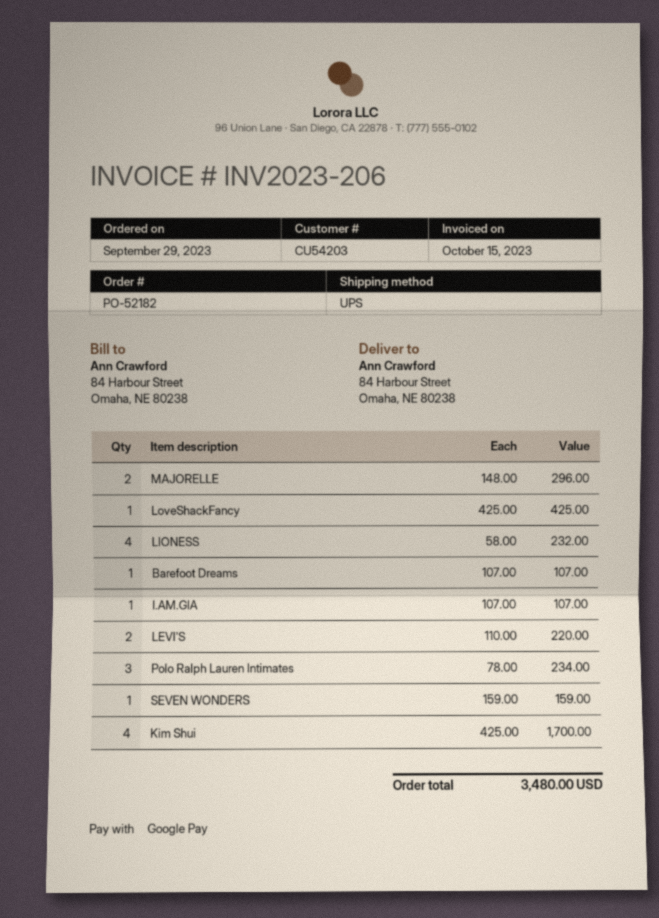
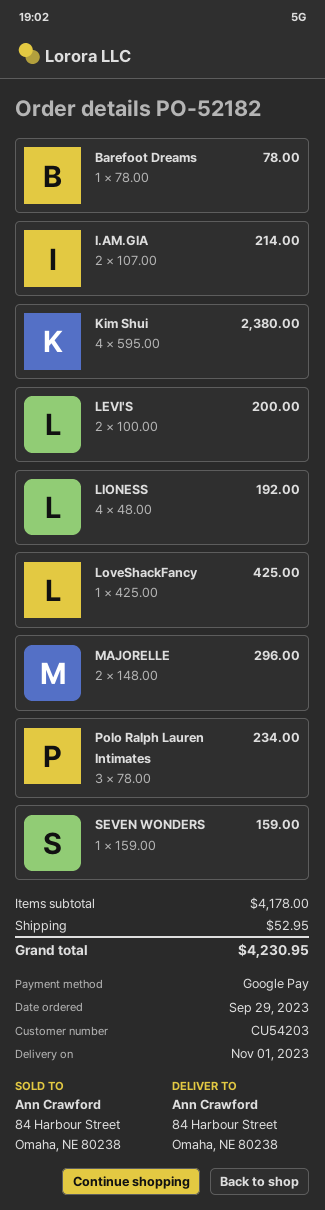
LIONESS: 4 x 58.00 = 232.00 -> 4 x 48.00 = 192.00
Barefoot Dreams: 1 x 107.00 = 107.00 -> 1 x 78.00 = 78.00
I.AM.GIA: 1 x 107.00 = 107.00 -> 2 x 107.00 = 214.00
LEVI'S: 2 x 110.00 = 220.00 -> 2 x 100.00 = 200.00
Kim Shui: 4 x 425.00 = 1700.00 -> 4 x 595.00 = 2380.00
shipping: none -> 52.95
total: 3480.00 -> 4230.95

